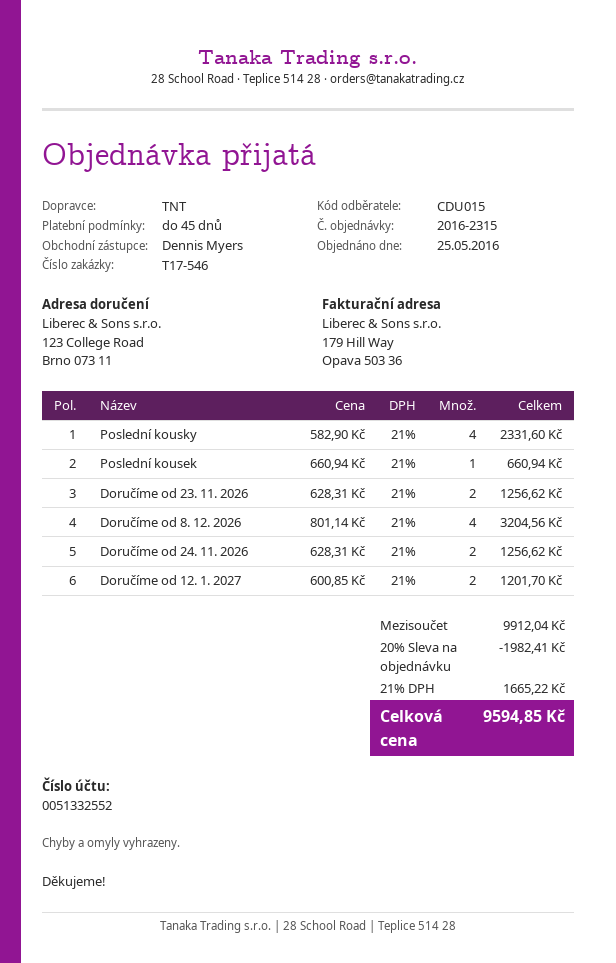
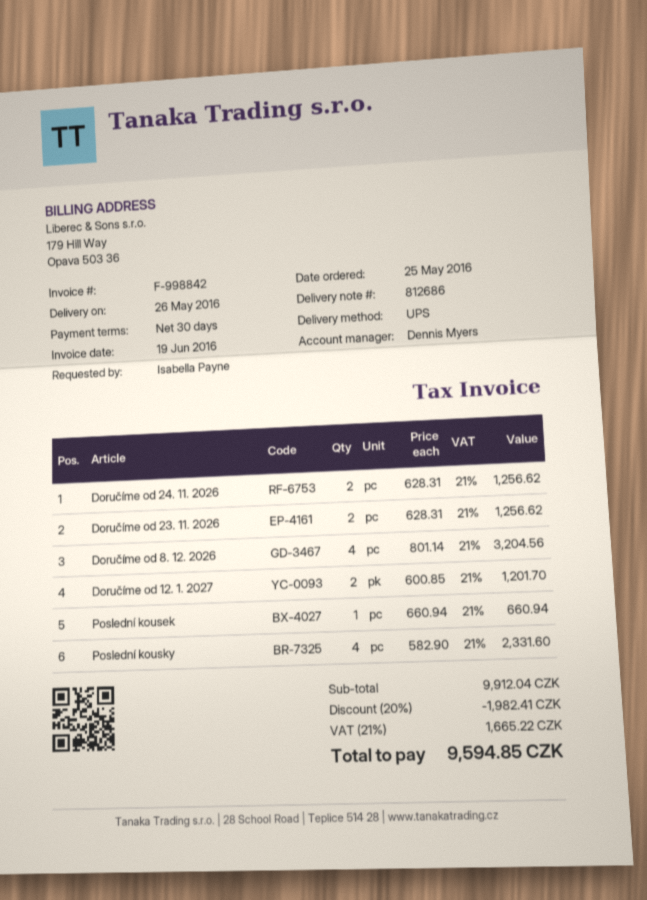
payment terms: 45 days -> 30 days
shipping method: TNT -> UPS

